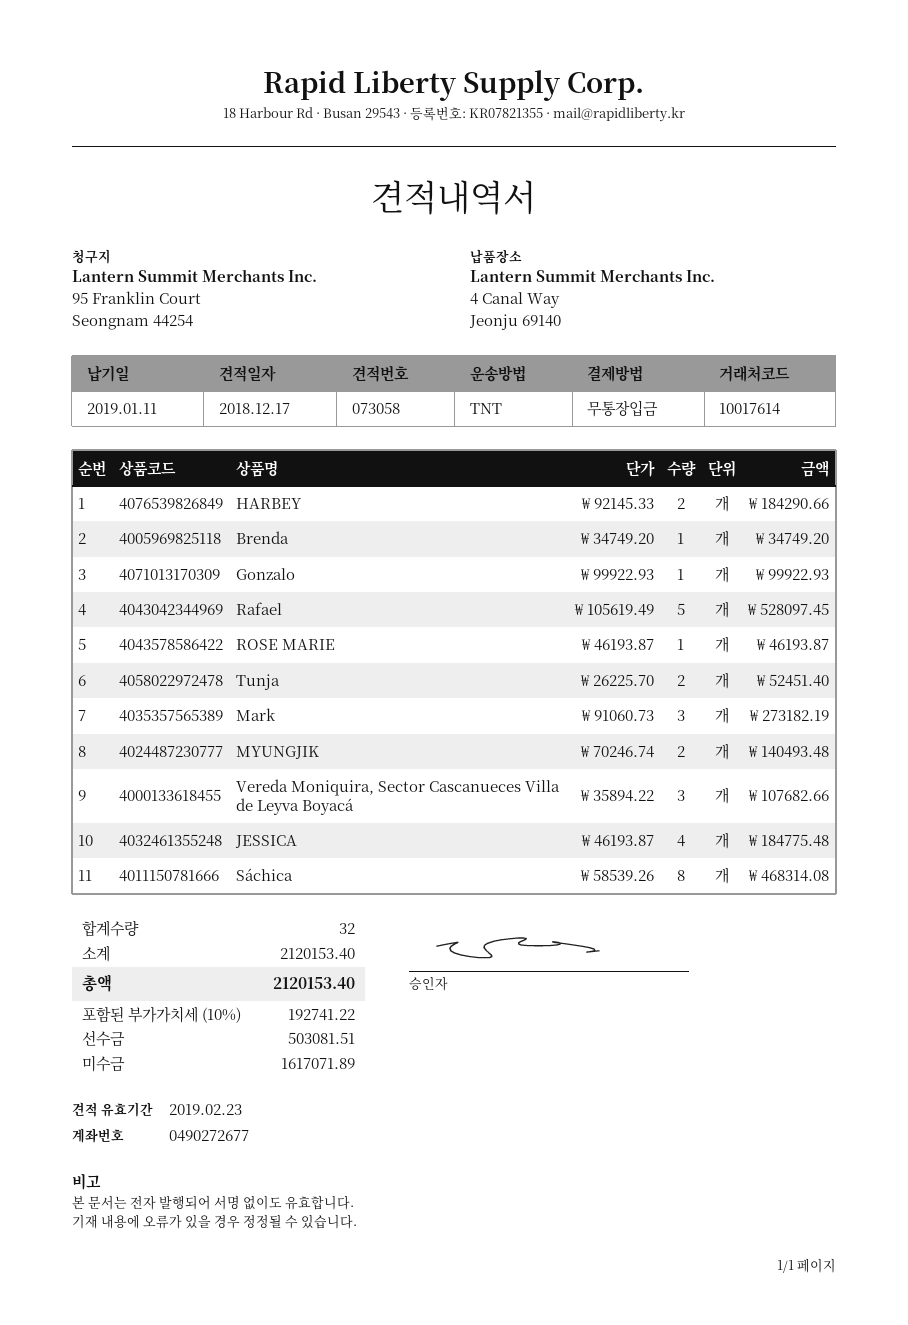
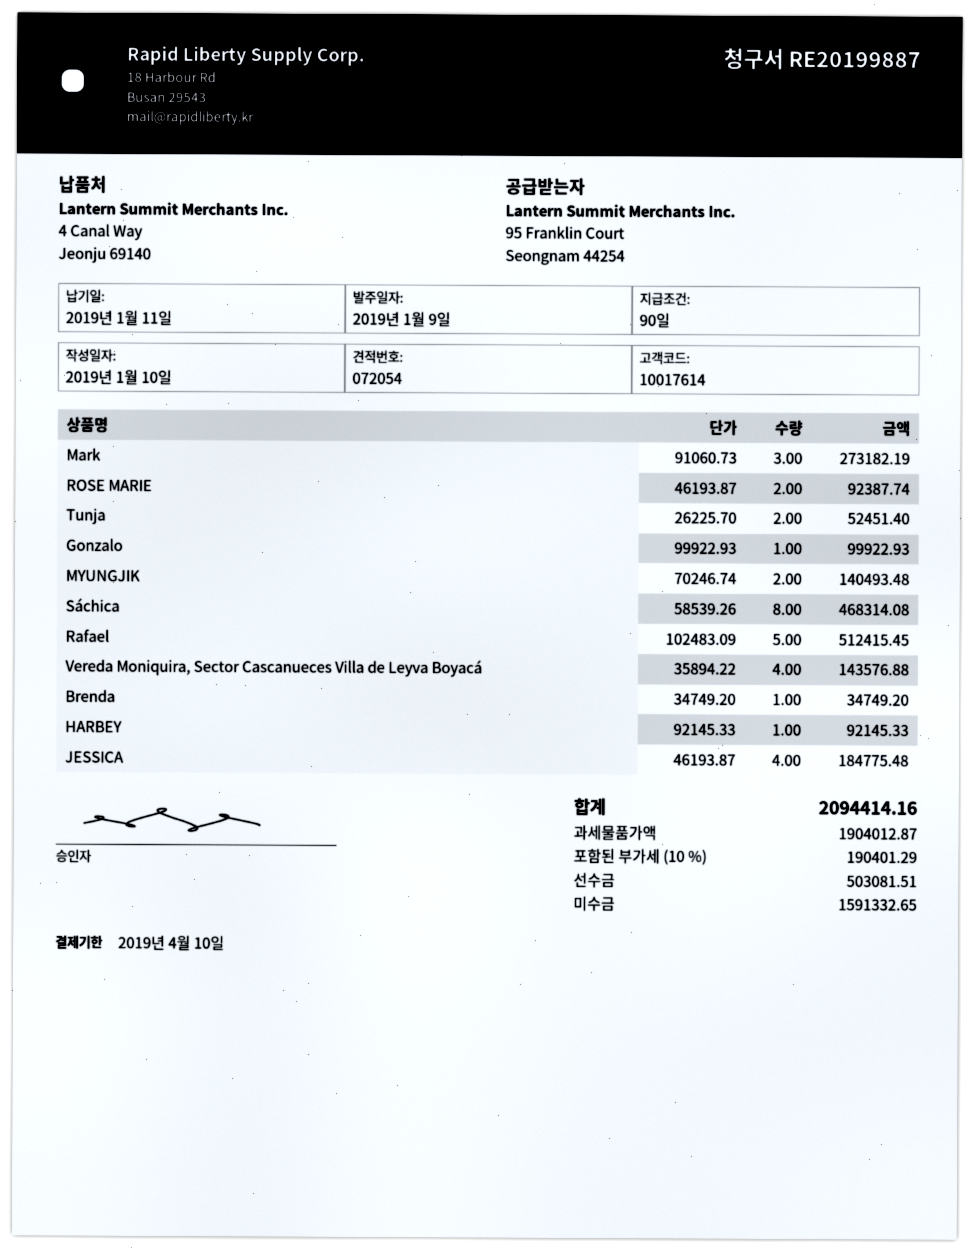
quote number: 073058 -> 072054
HARBEY: 2 x 92145.33 = 184290.66 -> 1 x 92145.33 = 92145.33
Rafael: 5 x 105619.49 = 528097.45 -> 5 x 102483.09 = 512415.45
ROSE MARIE: 1 x 46193.87 = 46193.87 -> 2 x 46193.87 = 92387.74
Vereda Moniquira, Sector Cascanueces Villa de Leyva Boyacá: 3 x 35894.22 = 107682.66 -> 4 x 35894.22 = 143576.88
tax: 10% = 192741.22 -> 10% = 190401.29
total: 2120153.40 -> 2094414.16
balance: 1617071.89 -> 1591332.65

